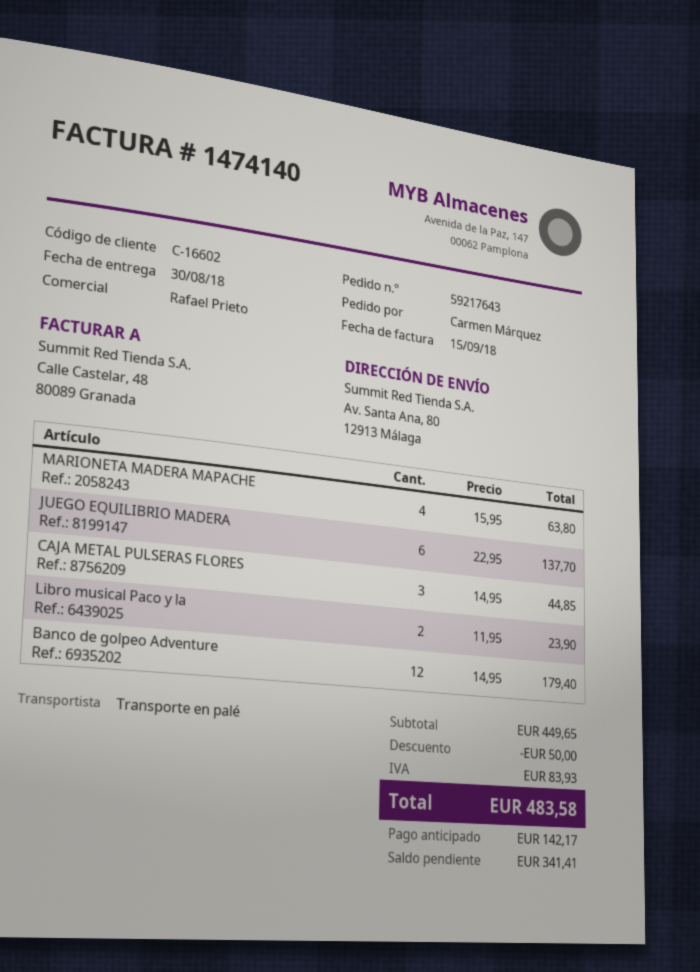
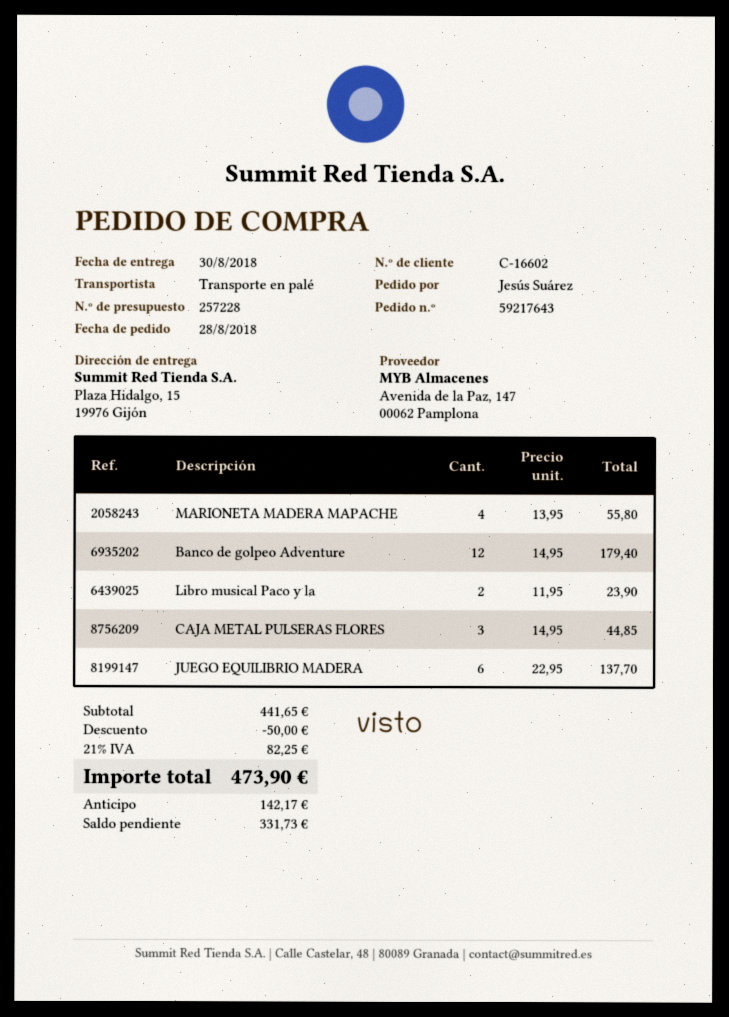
ordered by: Carmen Márquez -> Jesús Suárez
ship to: Av. Santa Ana, 80, 12913 Málaga -> Plaza Hidalgo, 15, 19976 Gijón
MARIONETA MADERA MAPACHE: 4 x 15.95 = 63.80 -> 4 x 13.95 = 55.80
subtotal: 449.65 -> 441.65
tax: 83.93 -> 82.25
total: 483.58 -> 473.90
balance: 341.41 -> 331.73

